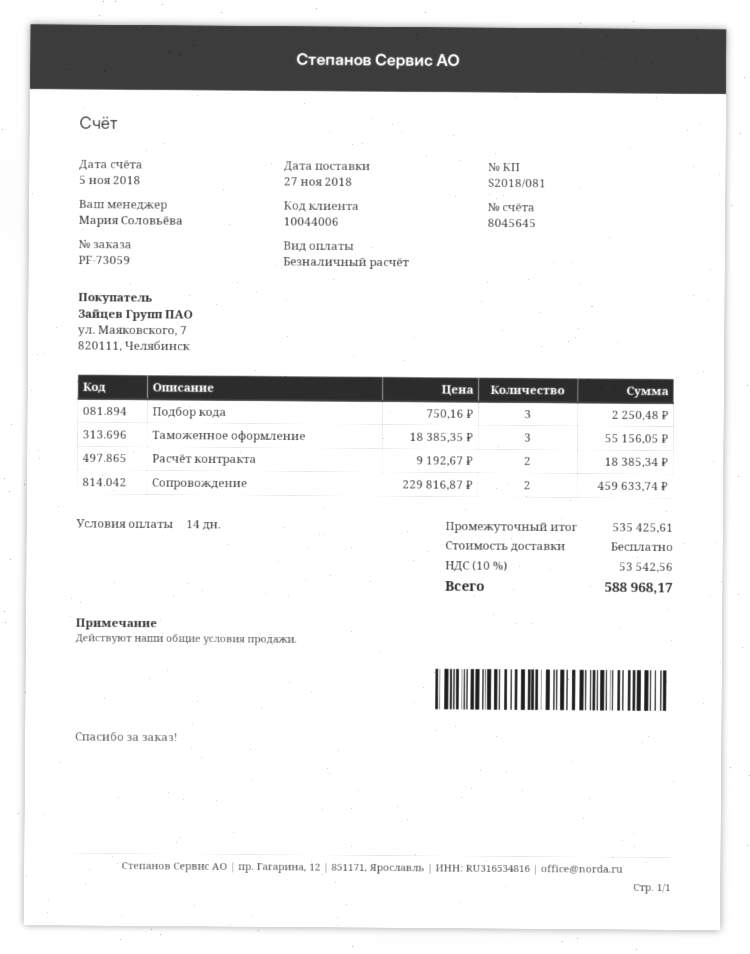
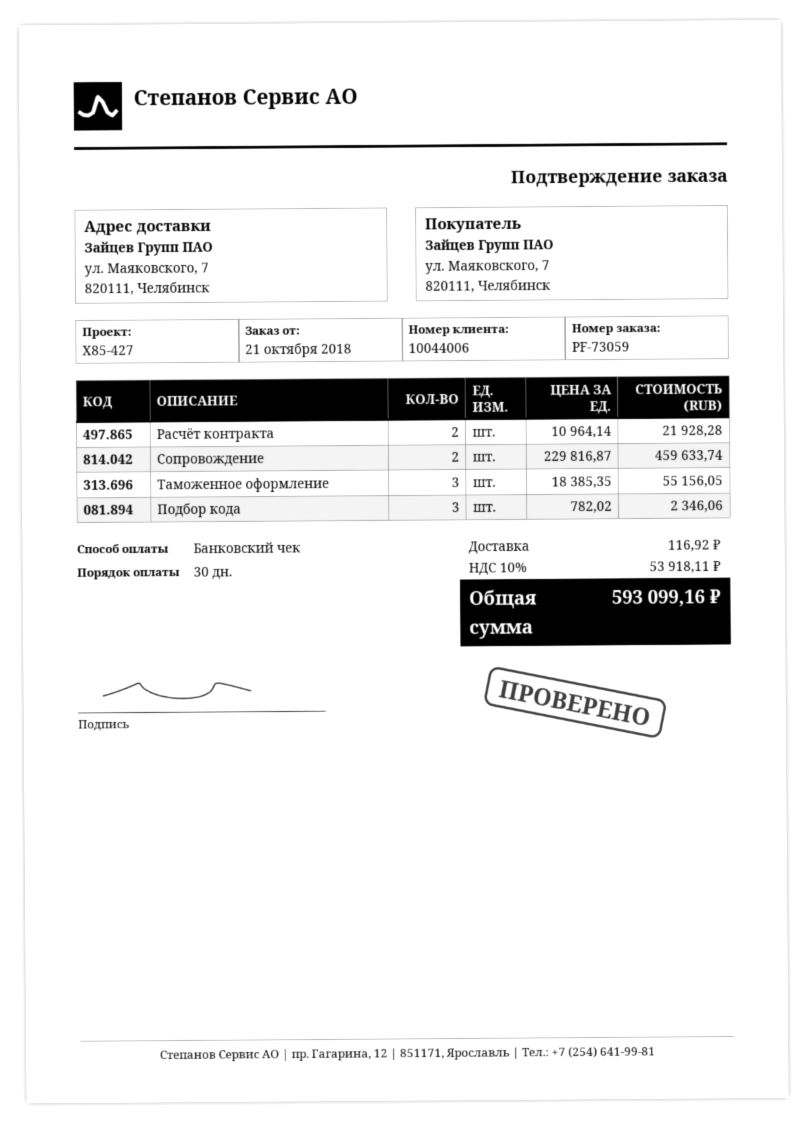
payment terms: 14 days -> 30 days
payment method: bank transfer -> cheque
Подбор кода: 3 x 750.16 = 2250.48 -> 3 x 782.02 = 2346.06
Расчёт контракта: 2 x 9192.67 = 18385.34 -> 2 x 10964.14 = 21928.28
shipping: 0.00 -> 116.92
tax: 10% = 53542.56 -> 10% = 53918.11
total: 588968.17 -> 593099.16

